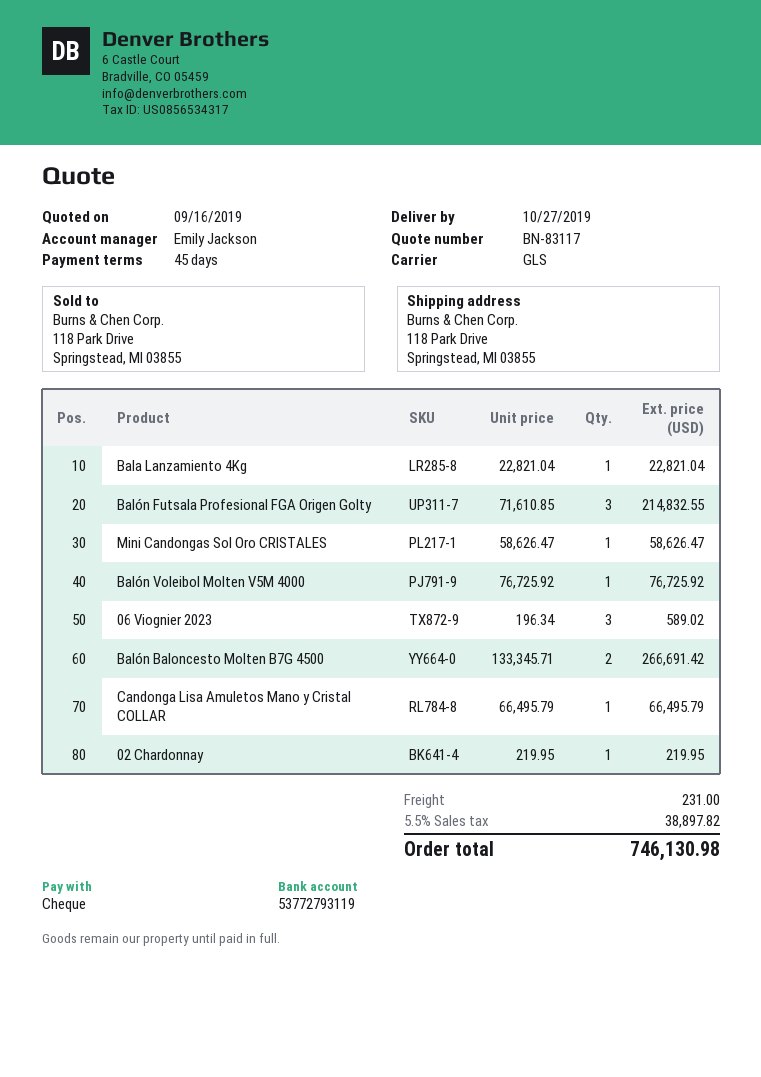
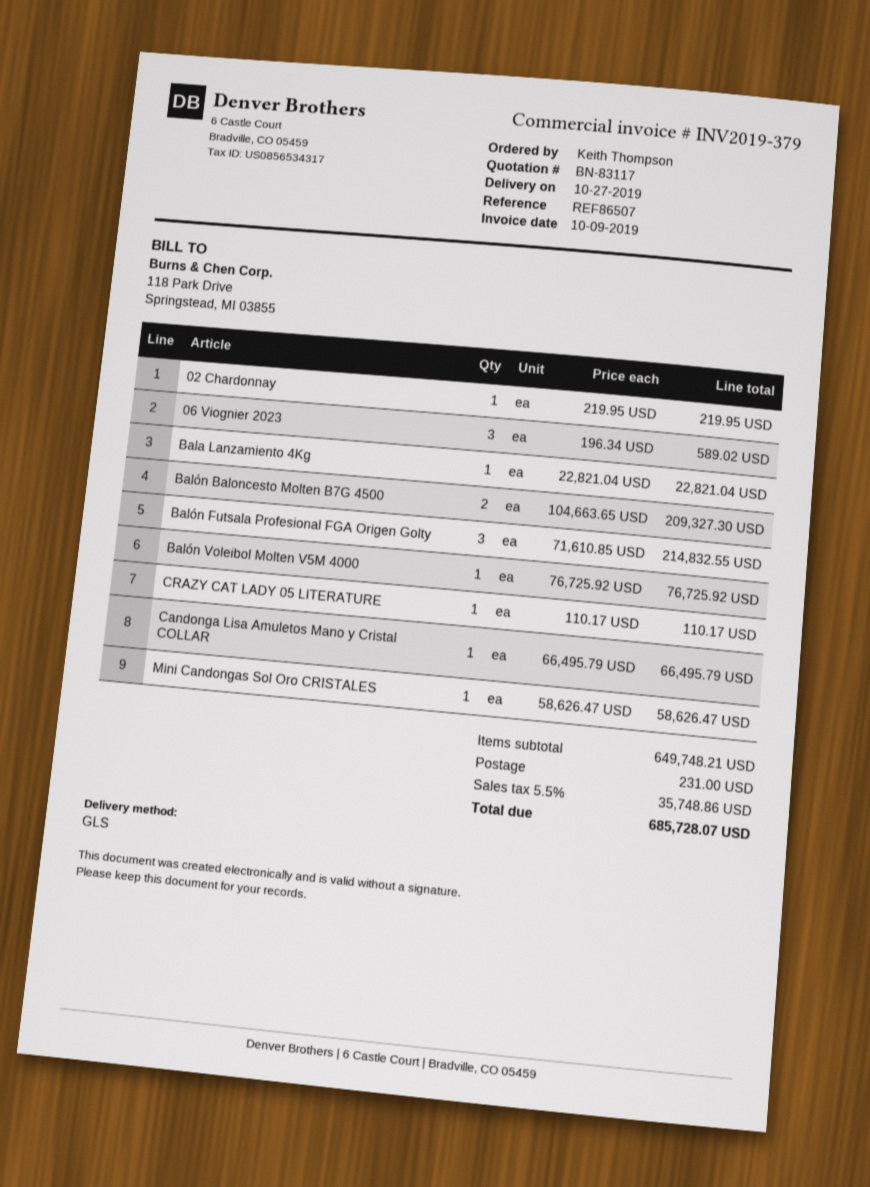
Balón Baloncesto Molten B7G 4500: 2 x 133345.71 = 266691.42 -> 2 x 104663.65 = 209327.30
CRAZY CAT LADY 05 LITERATURE: none -> 1 x 110.17 = 110.17
tax: 5.5% = 38897.82 -> 5.5% = 35748.86
total: 746130.98 -> 685728.07

